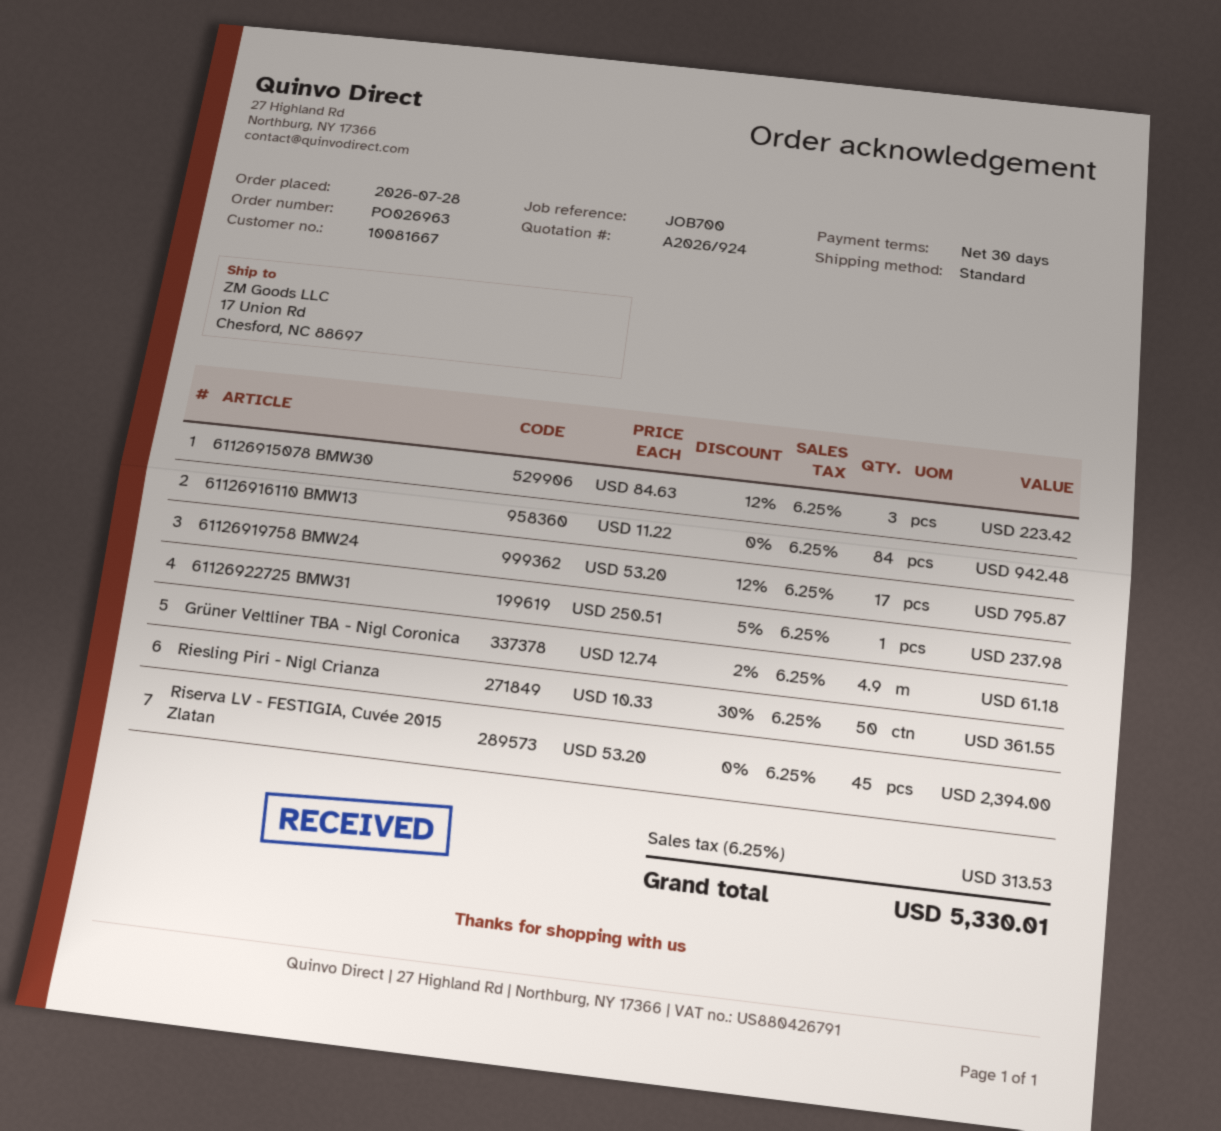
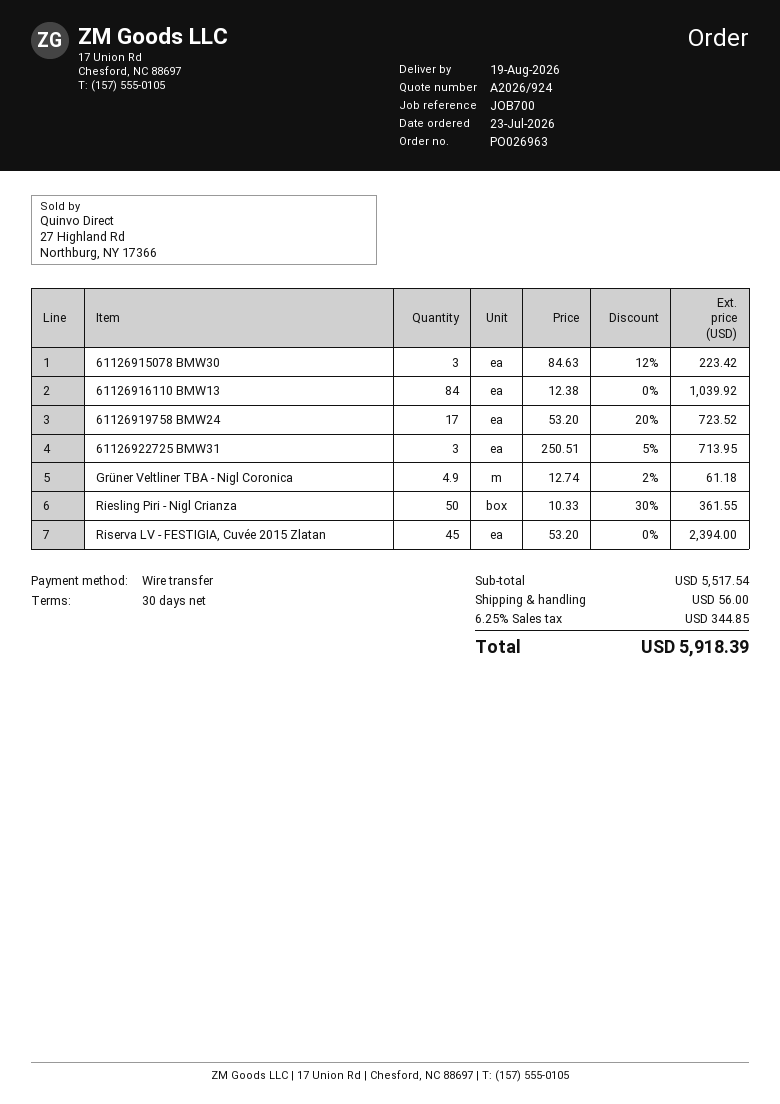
order date: 2026-07-28 -> 2026-07-23
61126916110 BMW13: 84 x 11.22 = 942.48 -> 84 x 12.38 = 1039.92
61126919758 BMW24: 17 x 53.20 - 12% = 795.87 -> 17 x 53.20 - 20% = 723.52
61126922725 BMW31: 1 x 250.51 - 5% = 237.98 -> 3 x 250.51 - 5% = 713.95
shipping: none -> 56.00
tax: 6.25% = 313.53 -> 6.25% = 344.85
total: 5330.01 -> 5918.39

